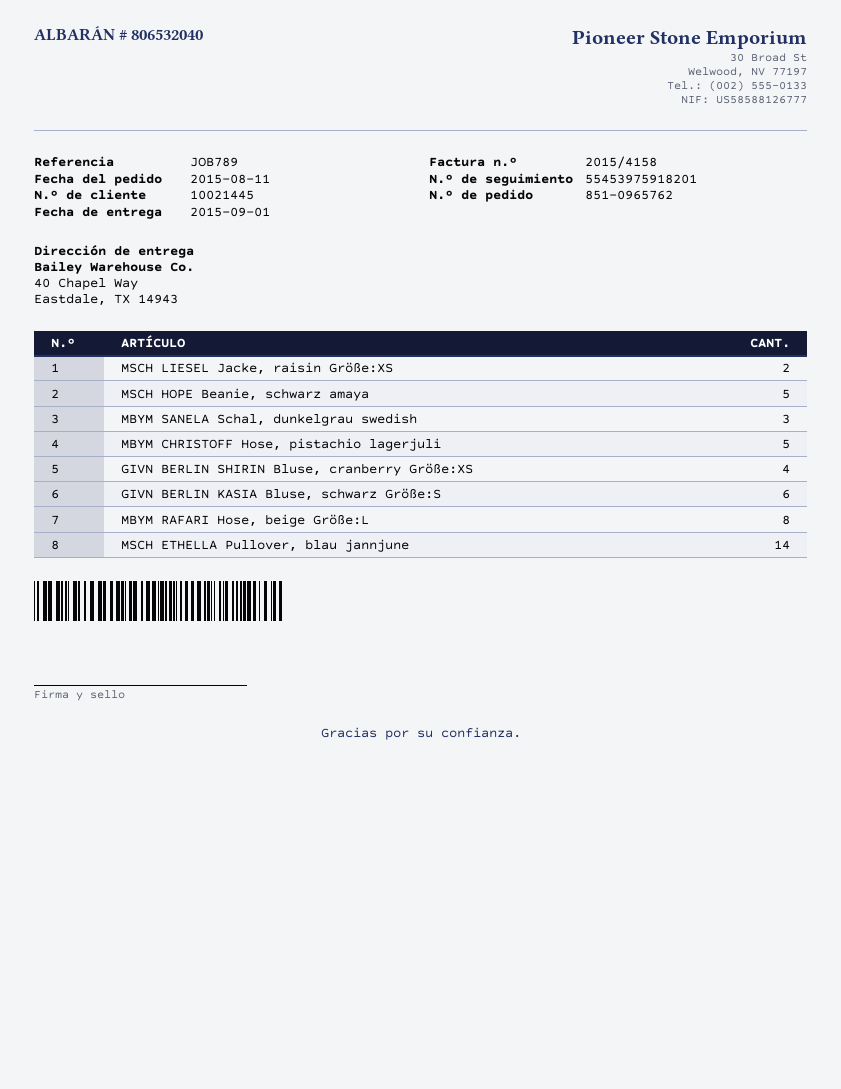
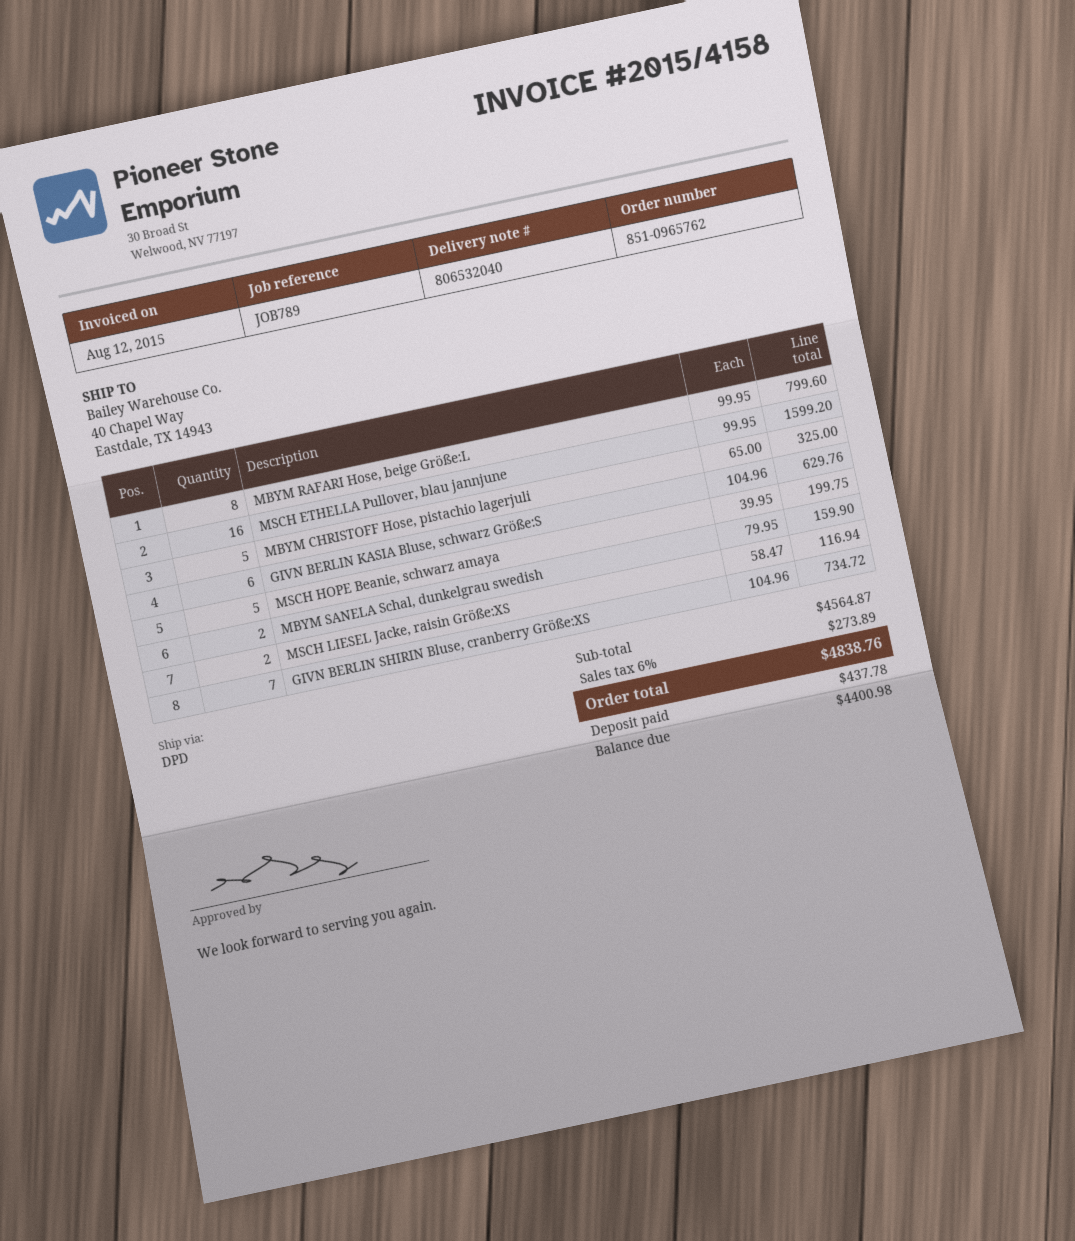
MBYM SANELA Schal, dunkelgrau swedish: 3 -> 2
GIVN BERLIN SHIRIN Bluse, cranberry Größe:XS: 4 -> 7
MSCH ETHELLA Pullover, blau jannjune: 14 -> 16

